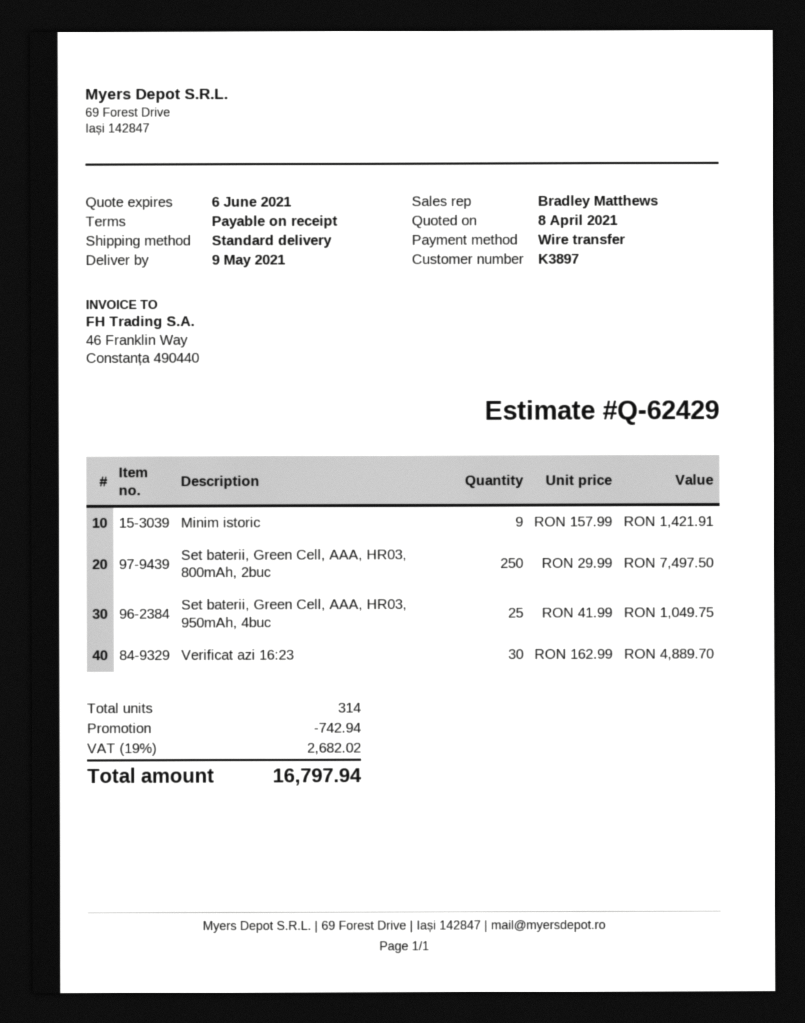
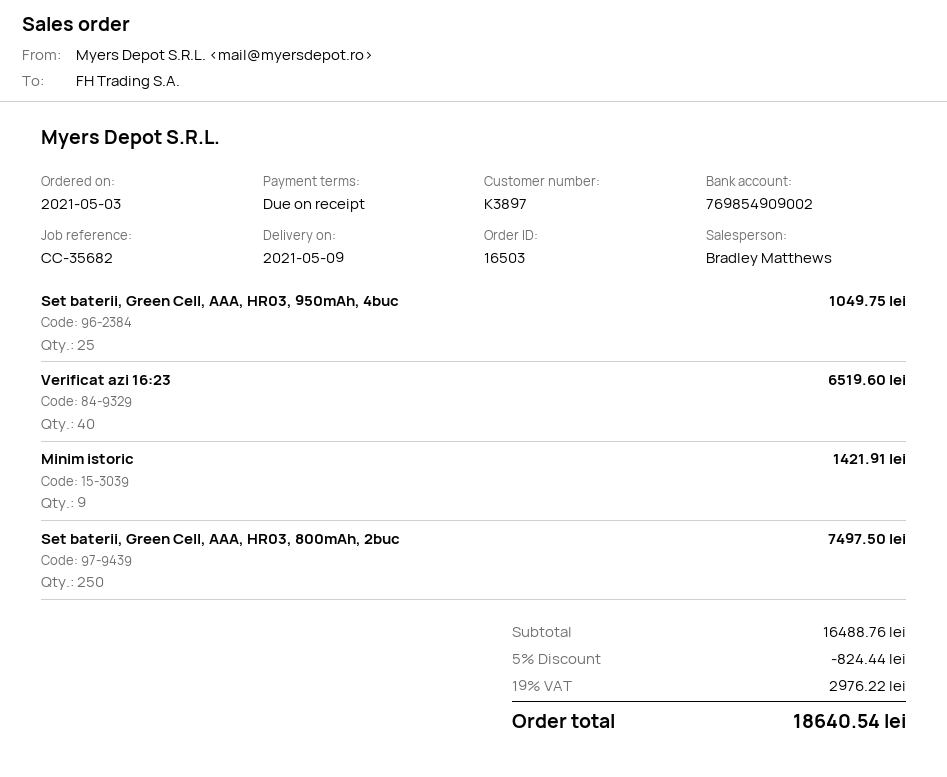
Verificat azi 16:23: 30 for 4889.70 -> 40 for 6519.60
discount: 742.94 -> 824.44
tax: 19% = 2682.02 -> 19% = 2976.22
total: 16797.94 -> 18640.54

